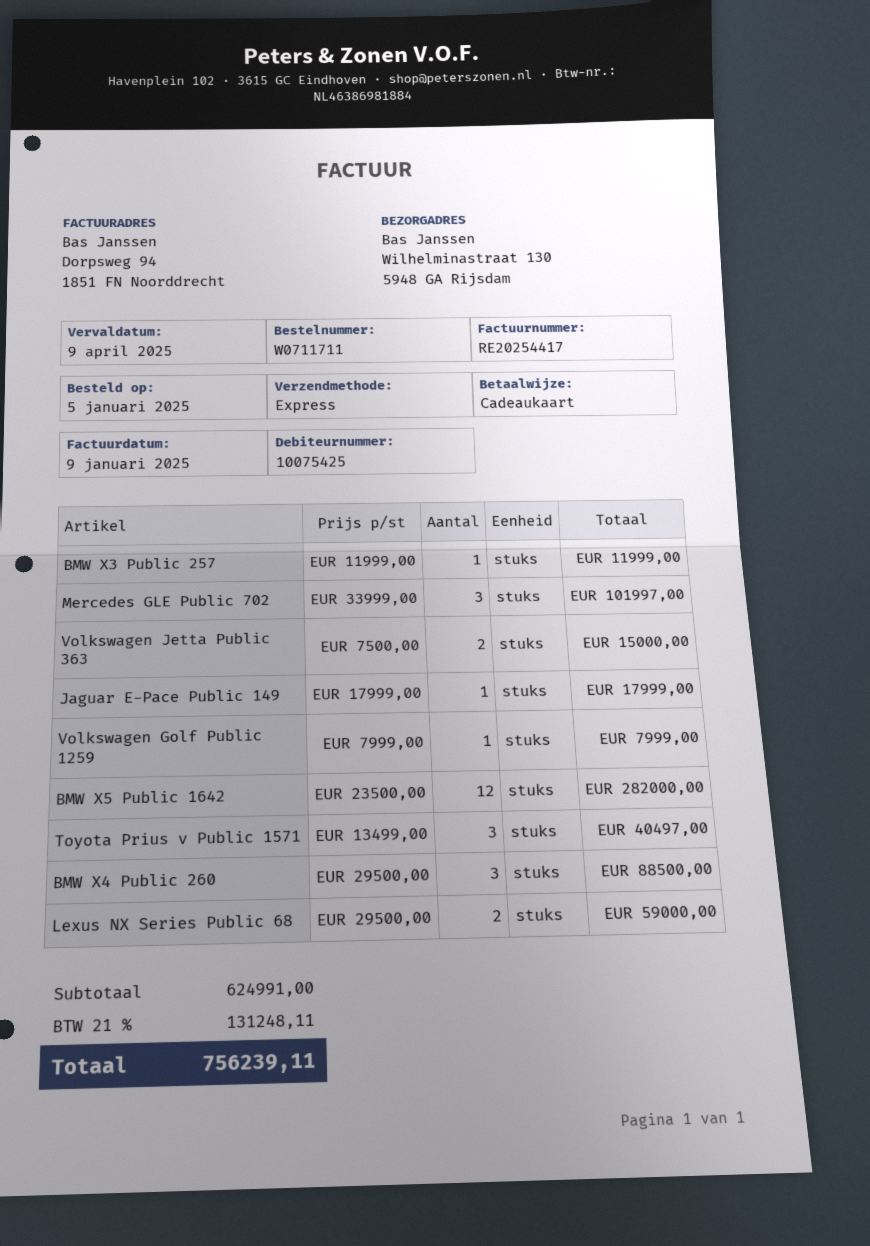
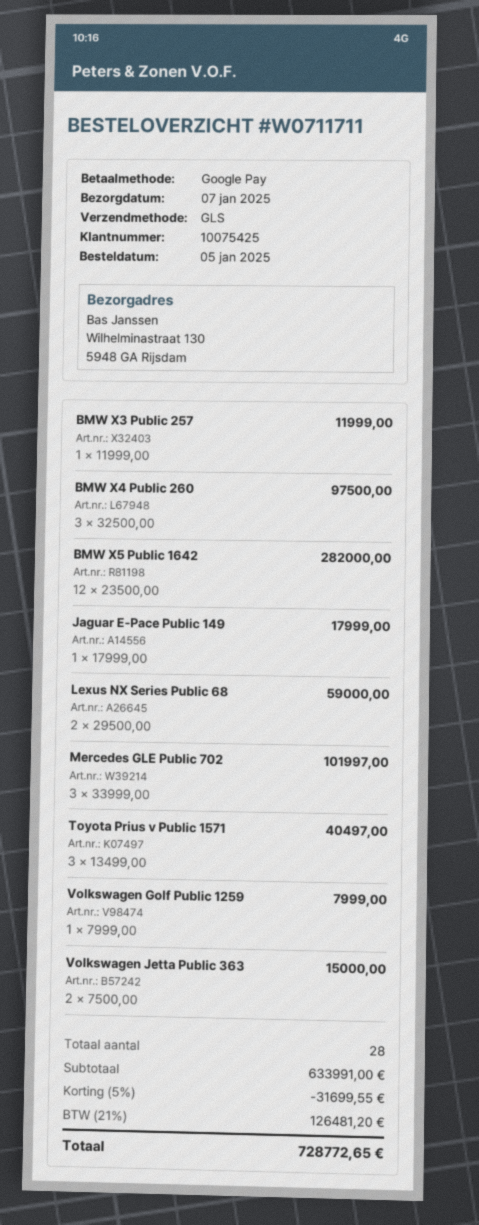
payment method: gift card -> Google Pay
shipping method: express -> GLS
BMW X4 Public 260: 3 x 29500.00 = 88500.00 -> 3 x 32500.00 = 97500.00
subtotal: 624991.00 -> 633991.00
discount: none -> 5% = 31699.55
tax: 21% = 131248.11 -> 21% = 126481.20
total: 756239.11 -> 728772.65

